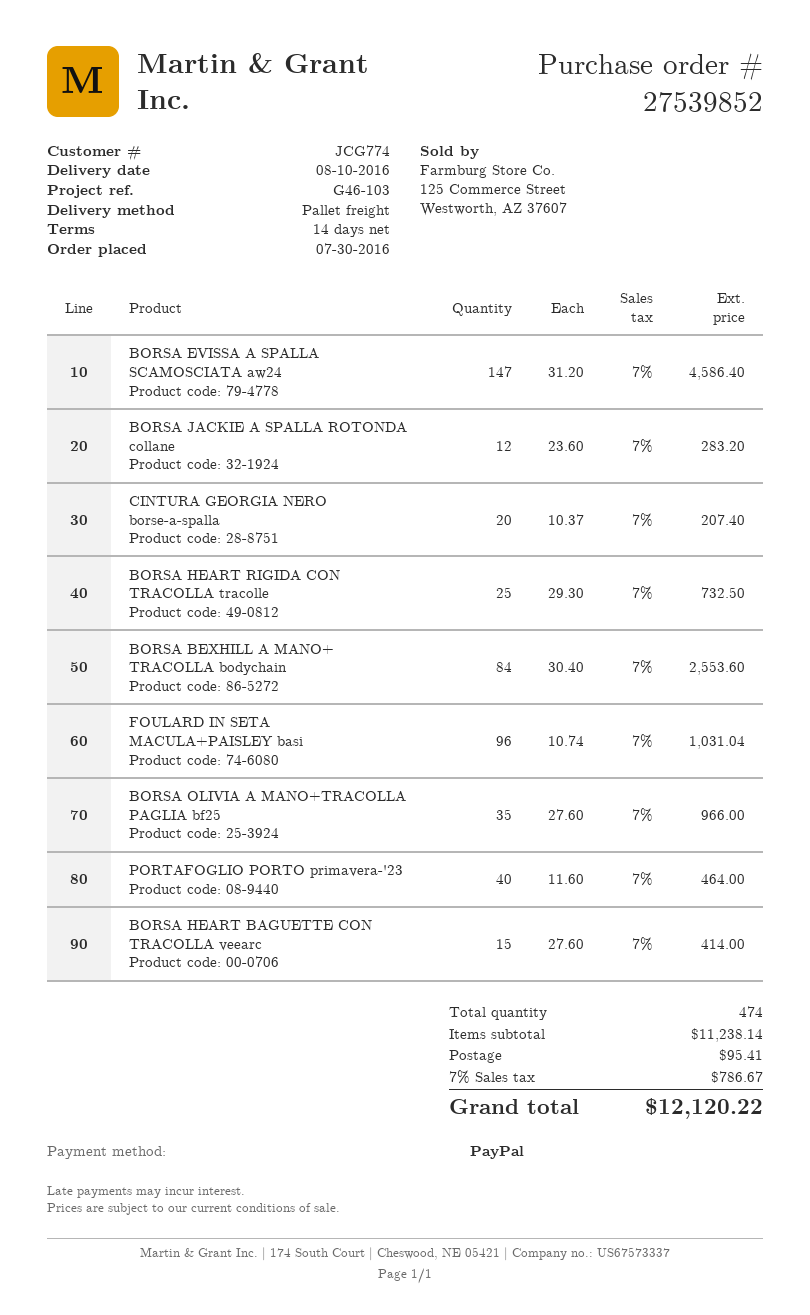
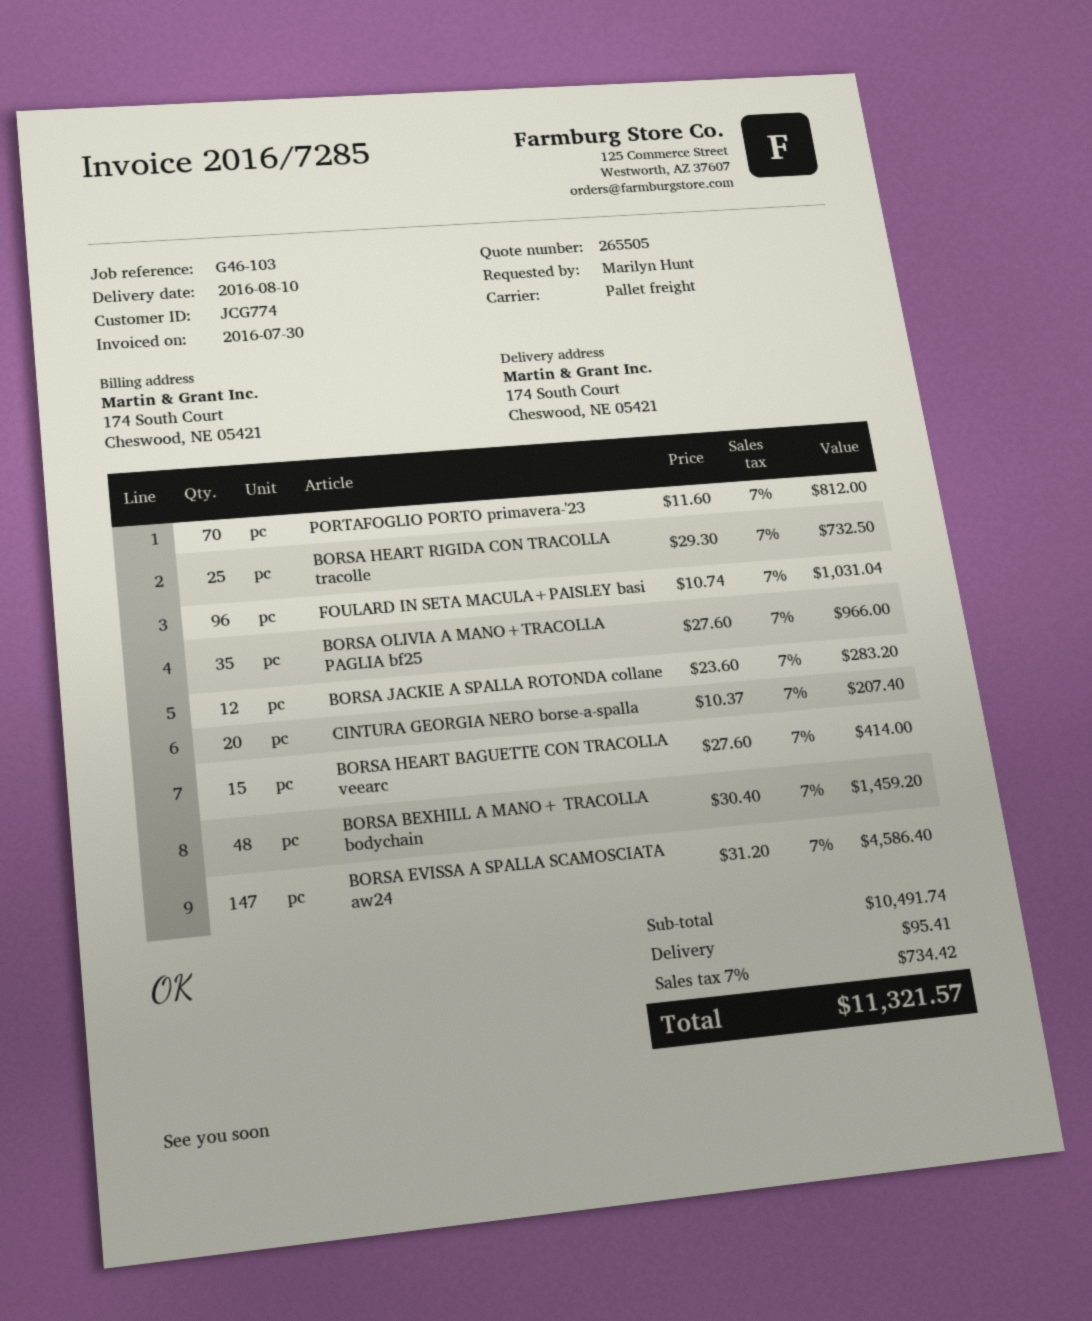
BORSA BEXHILL A MANO+ TRACOLLA bodychain: 84 x 30.40 = 2553.60 -> 48 x 30.40 = 1459.20
PORTAFOGLIO PORTO primavera-'23: 40 x 11.60 = 464.00 -> 70 x 11.60 = 812.00
subtotal: 11238.14 -> 10491.74
tax: 7% = 786.67 -> 7% = 734.42
total: 12120.22 -> 11321.57

